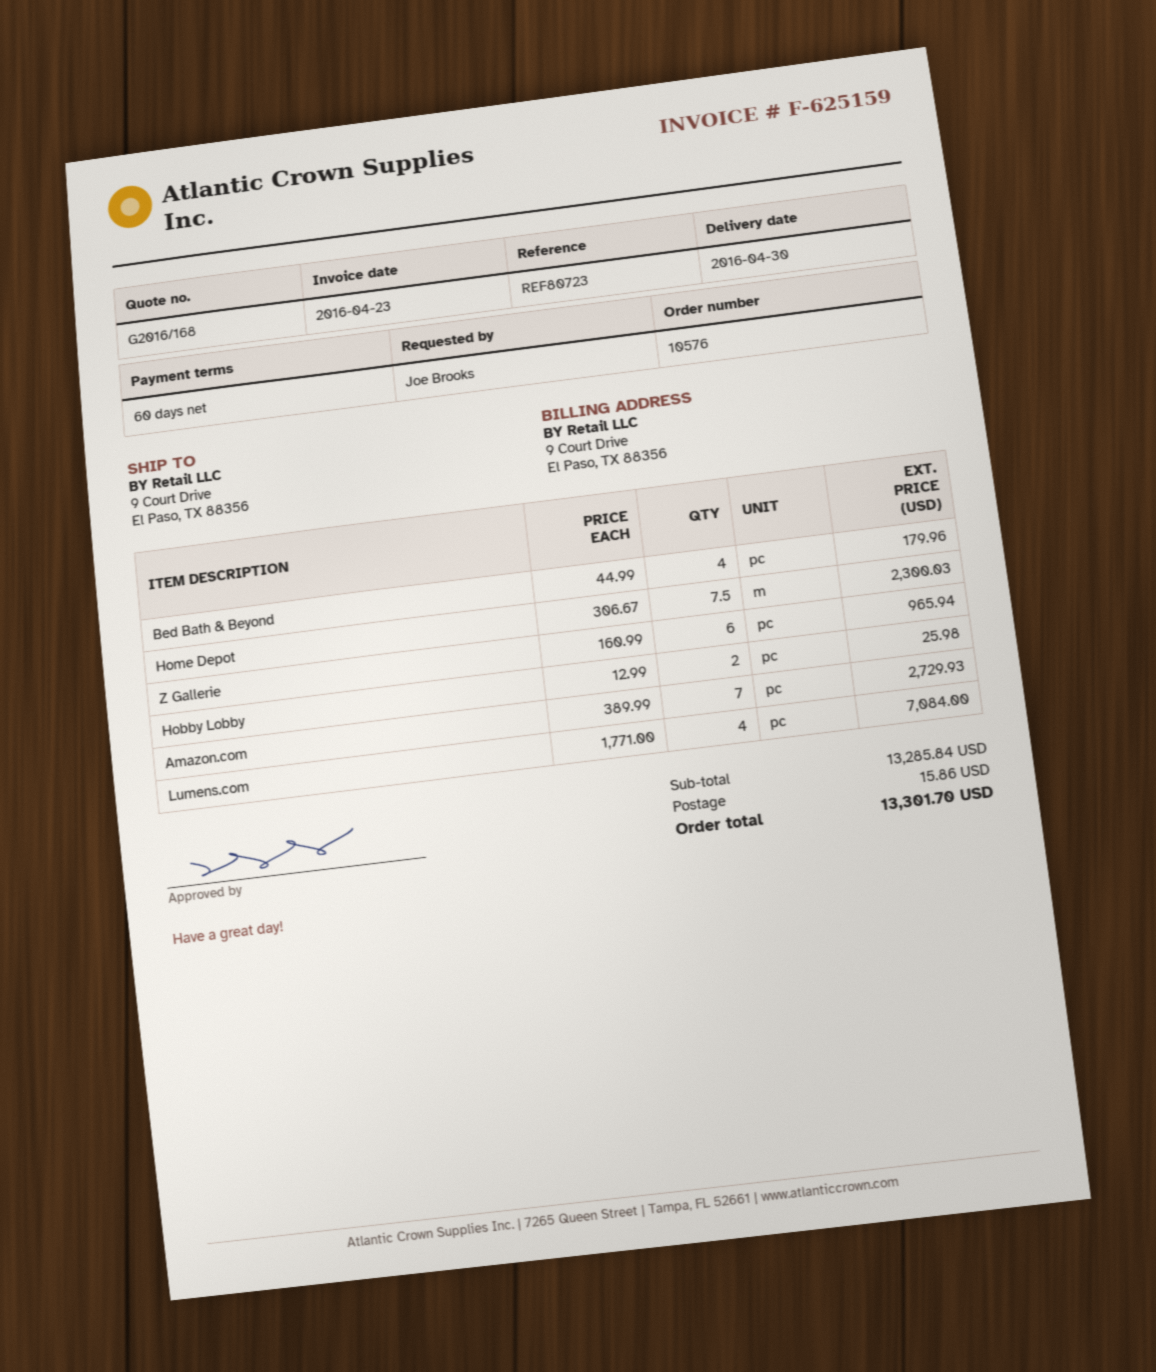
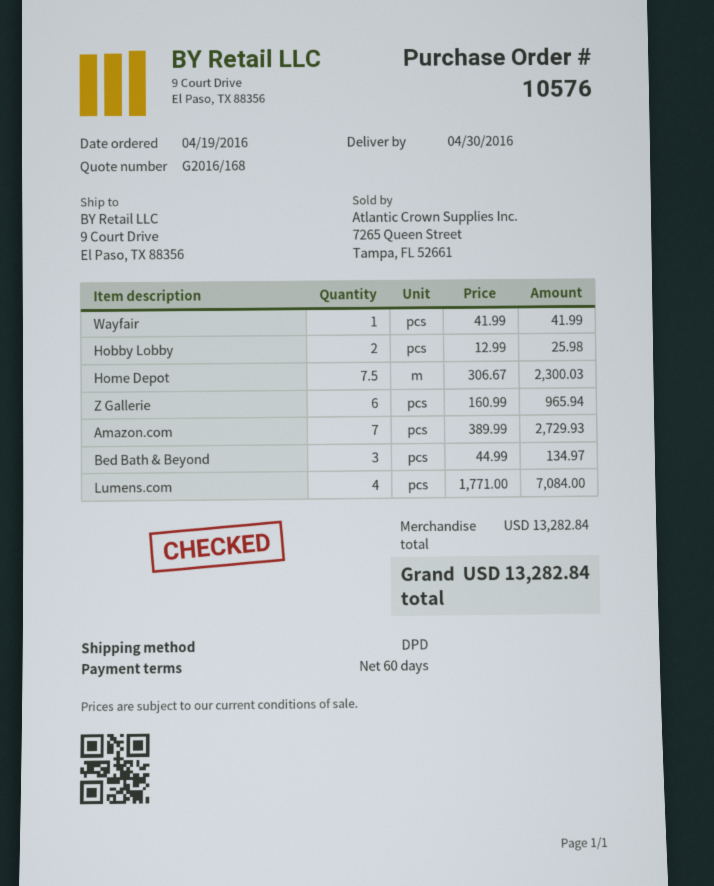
Bed Bath & Beyond: 4 x 44.99 = 179.96 -> 3 x 44.99 = 134.97
Wayfair: none -> 1 x 41.99 = 41.99
subtotal: 13285.84 -> 13282.84
shipping: 15.86 -> none
total: 13301.70 -> 13282.84

